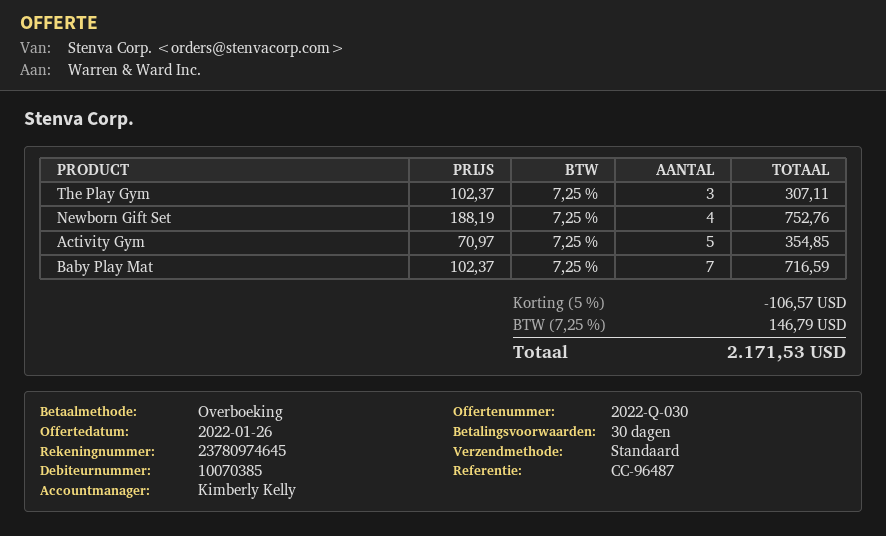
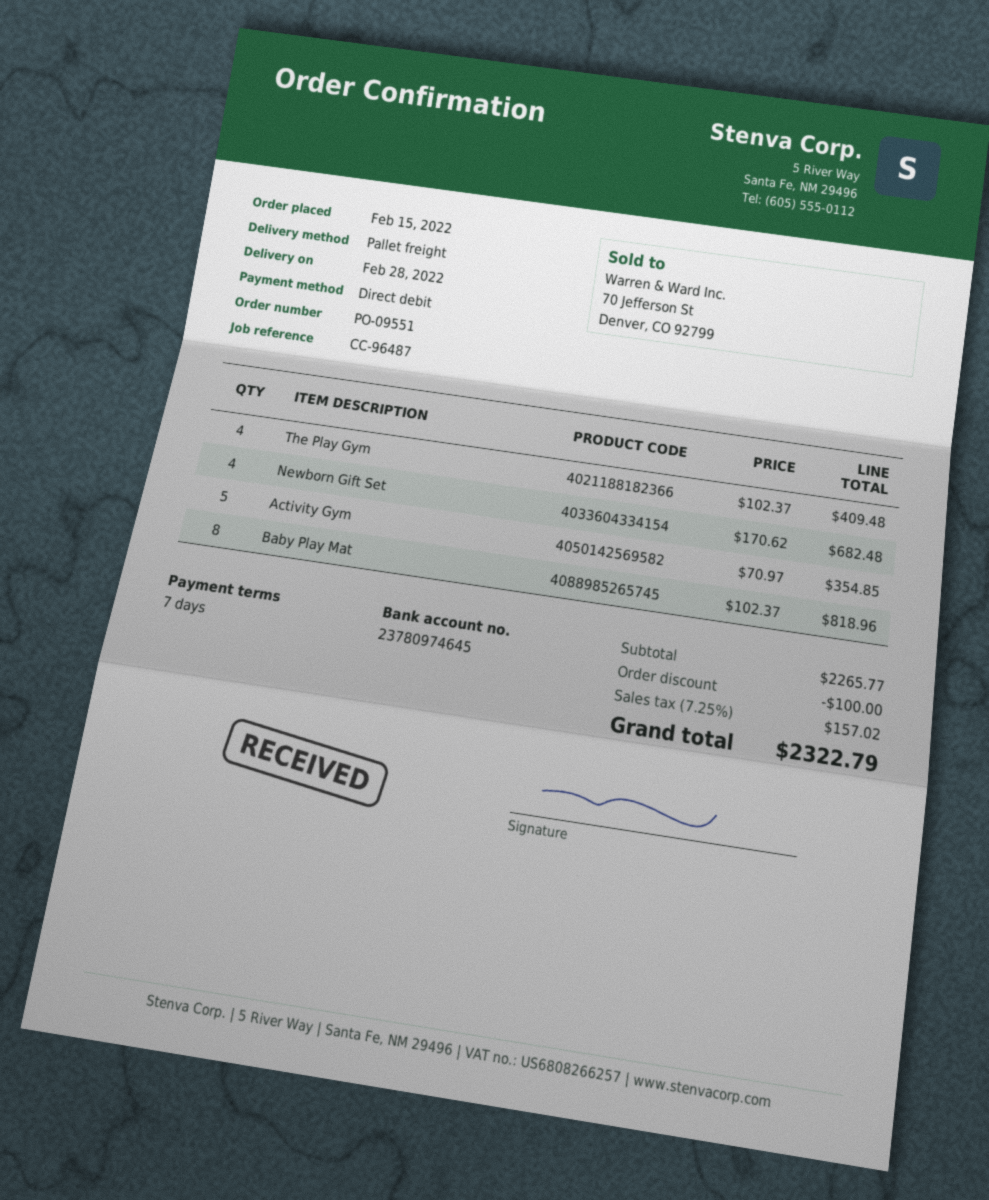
payment terms: 30 days -> 7 days
payment method: bank transfer -> direct debit
shipping method: standard -> pallet freight
The Play Gym: 3 x 102.37 = 307.11 -> 4 x 102.37 = 409.48
Newborn Gift Set: 4 x 188.19 = 752.76 -> 4 x 170.62 = 682.48
Baby Play Mat: 7 x 102.37 = 716.59 -> 8 x 102.37 = 818.96
discount: 106.57 -> 100.00
tax: 7.25% = 146.79 -> 7.25% = 157.02
total: 2171.53 -> 2322.79

